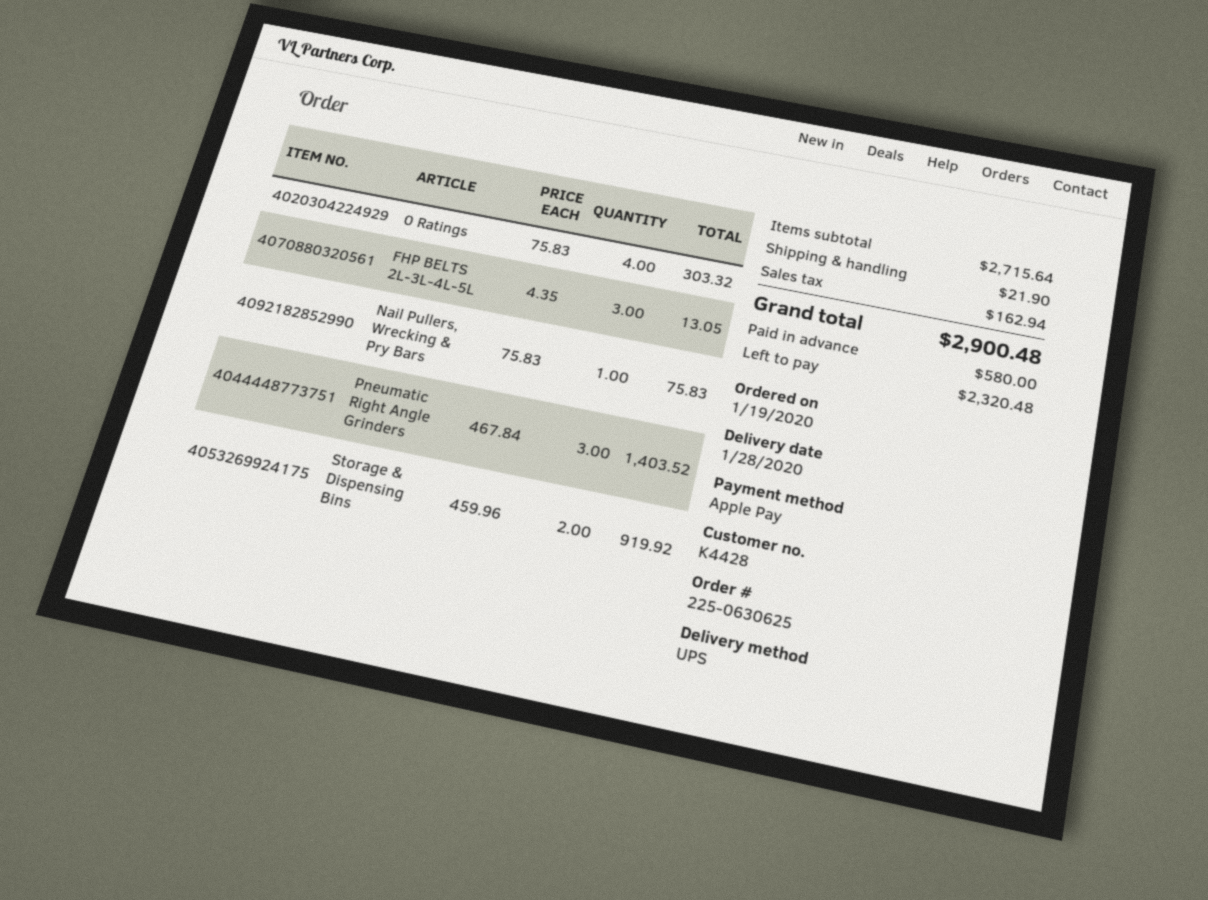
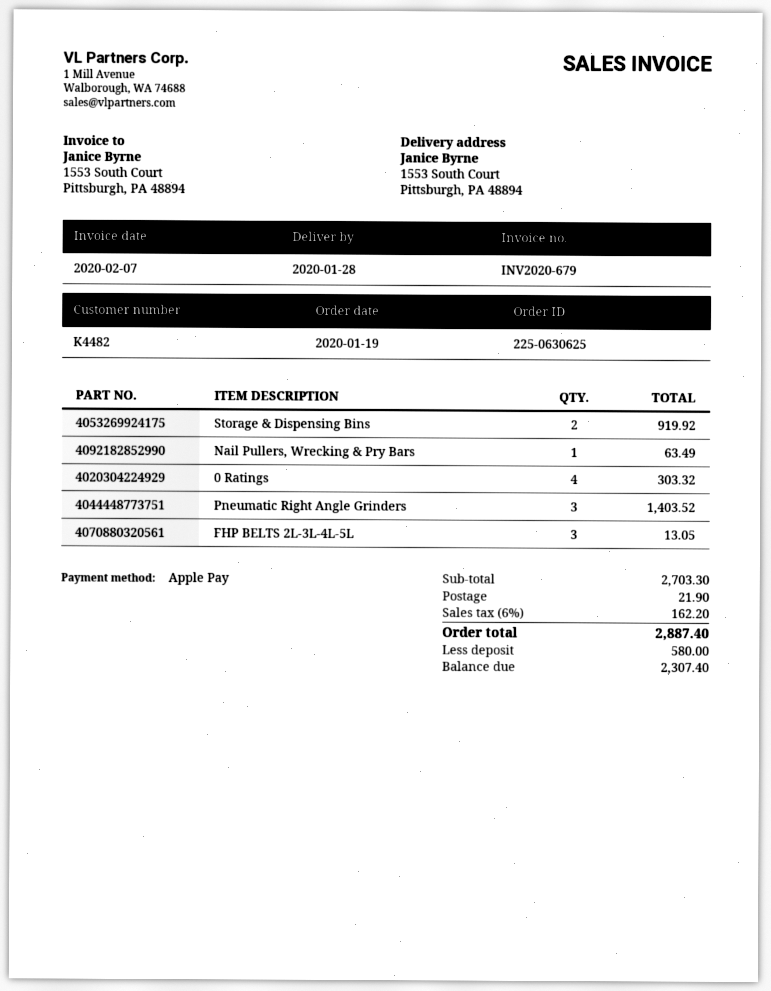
customer number: K4428 -> K4482
Nail Pullers, Wrecking & Pry Bars: 1 for 75.83 -> 1 for 63.49
subtotal: 2715.64 -> 2703.30
tax: 162.94 -> 162.20
total: 2900.48 -> 2887.40
balance: 2320.48 -> 2307.40

